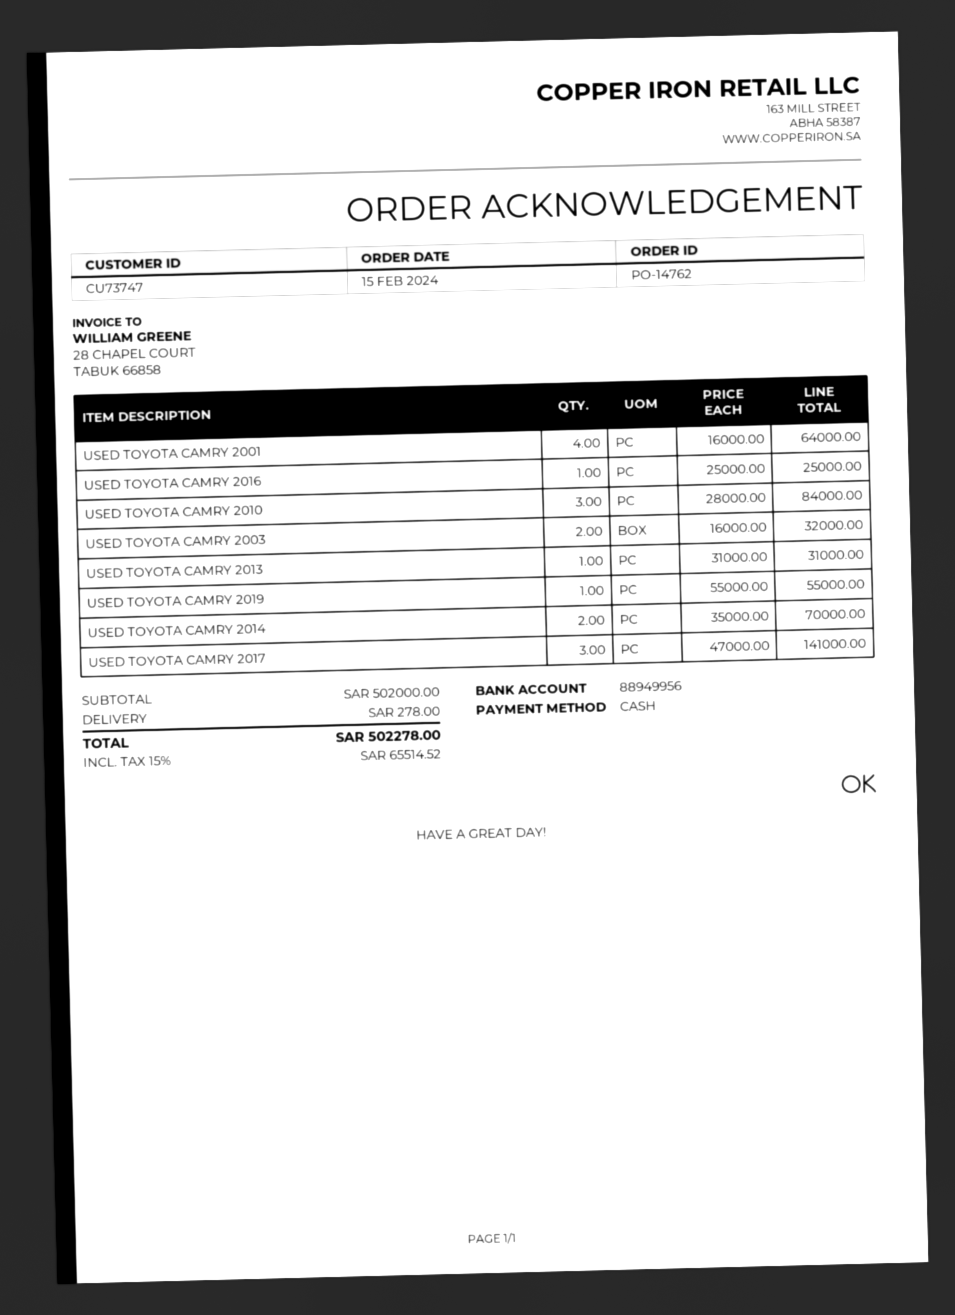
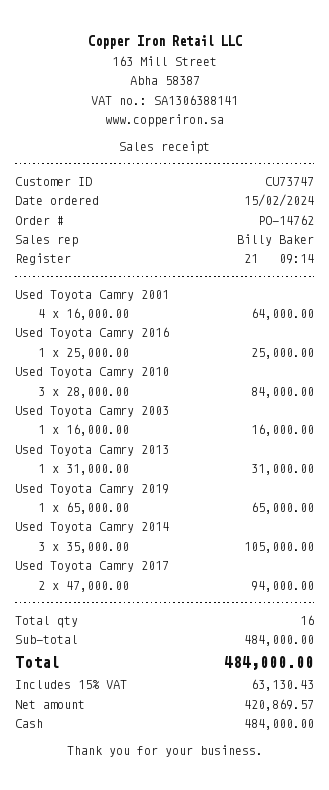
USED TOYOTA CAMRY 2003: 2 x 16000.00 = 32000.00 -> 1 x 16000.00 = 16000.00
USED TOYOTA CAMRY 2019: 1 x 55000.00 = 55000.00 -> 1 x 65000.00 = 65000.00
USED TOYOTA CAMRY 2014: 2 x 35000.00 = 70000.00 -> 3 x 35000.00 = 105000.00
USED TOYOTA CAMRY 2017: 3 x 47000.00 = 141000.00 -> 2 x 47000.00 = 94000.00
subtotal: 502000.00 -> 484000.00
shipping: 278.00 -> none
tax: 15% = 65514.52 -> 15% = 63130.43
total: 502278.00 -> 484000.00

